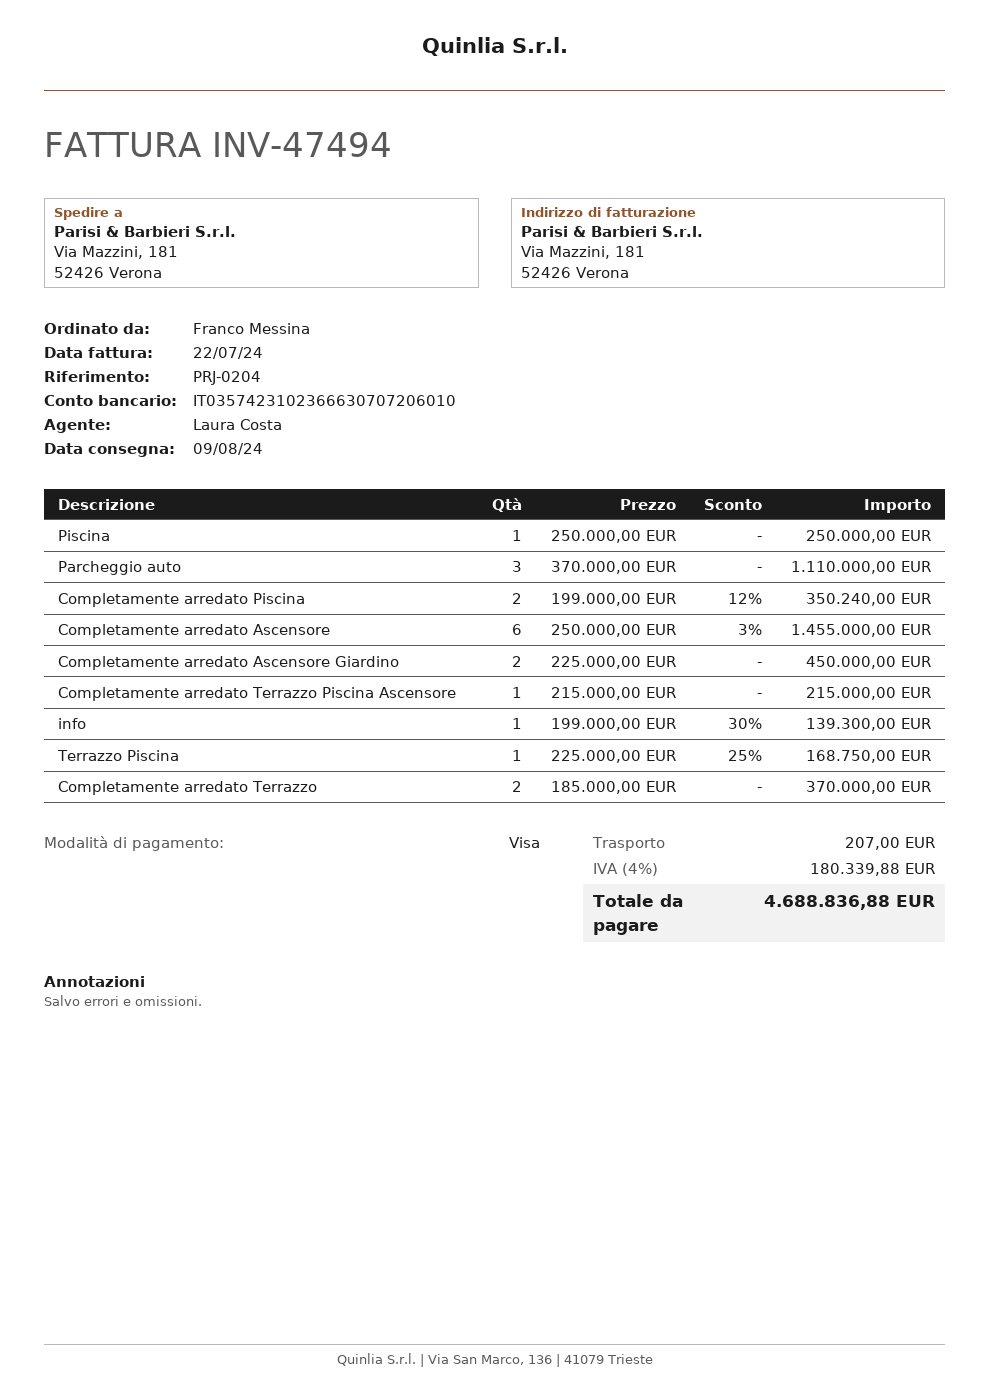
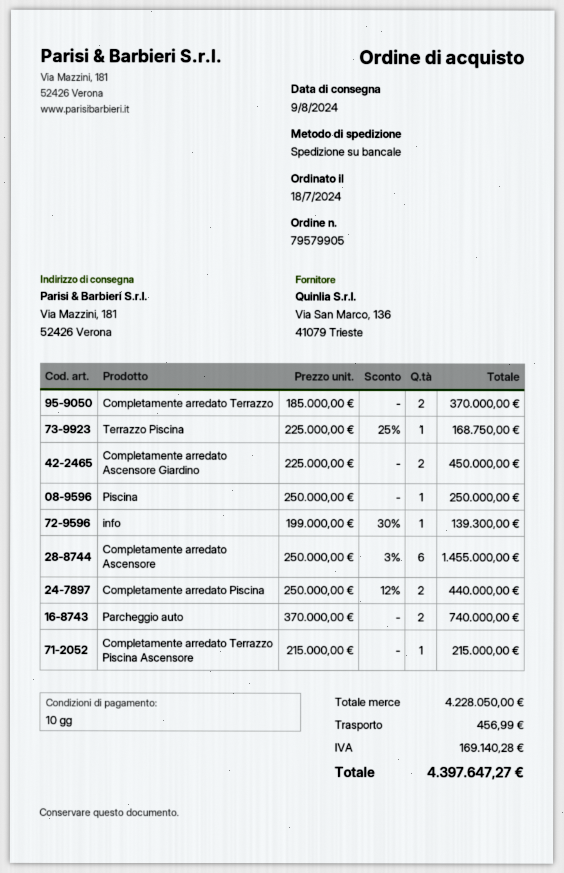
Parcheggio auto: 3 x 370000.00 = 1110000.00 -> 2 x 370000.00 = 740000.00
Completamente arredato Piscina: 2 x 199000.00 - 12% = 350240.00 -> 2 x 250000.00 - 12% = 440000.00
shipping: 207.00 -> 456.99
tax: 180339.88 -> 169140.28
total: 4688836.88 -> 4397647.27

